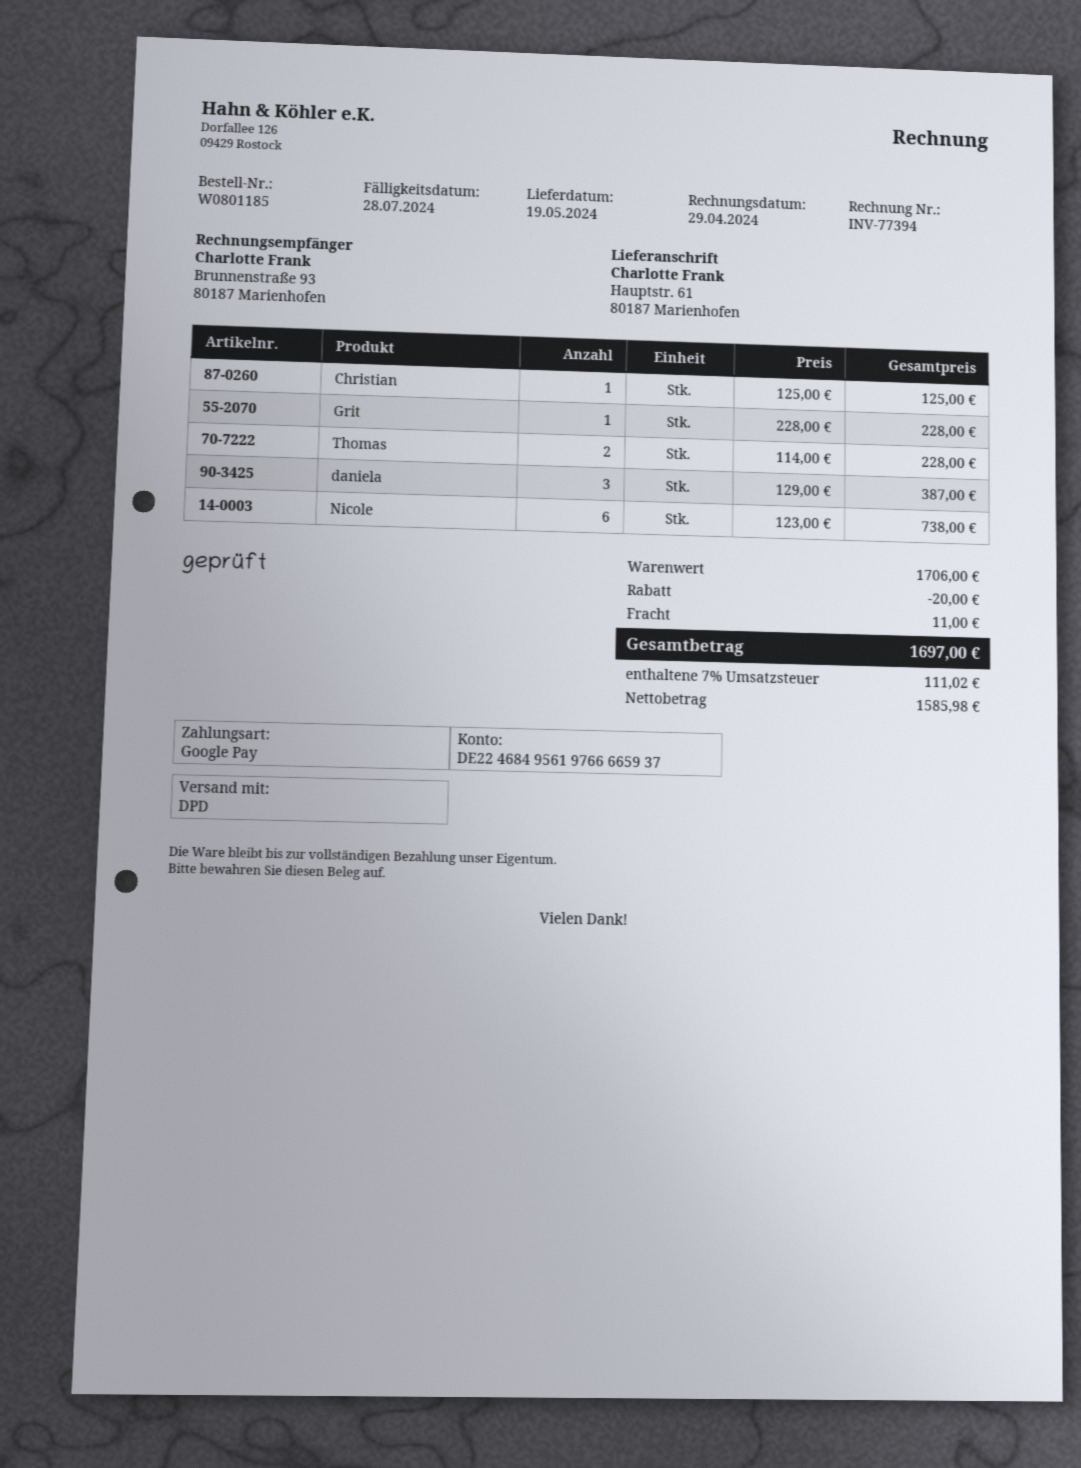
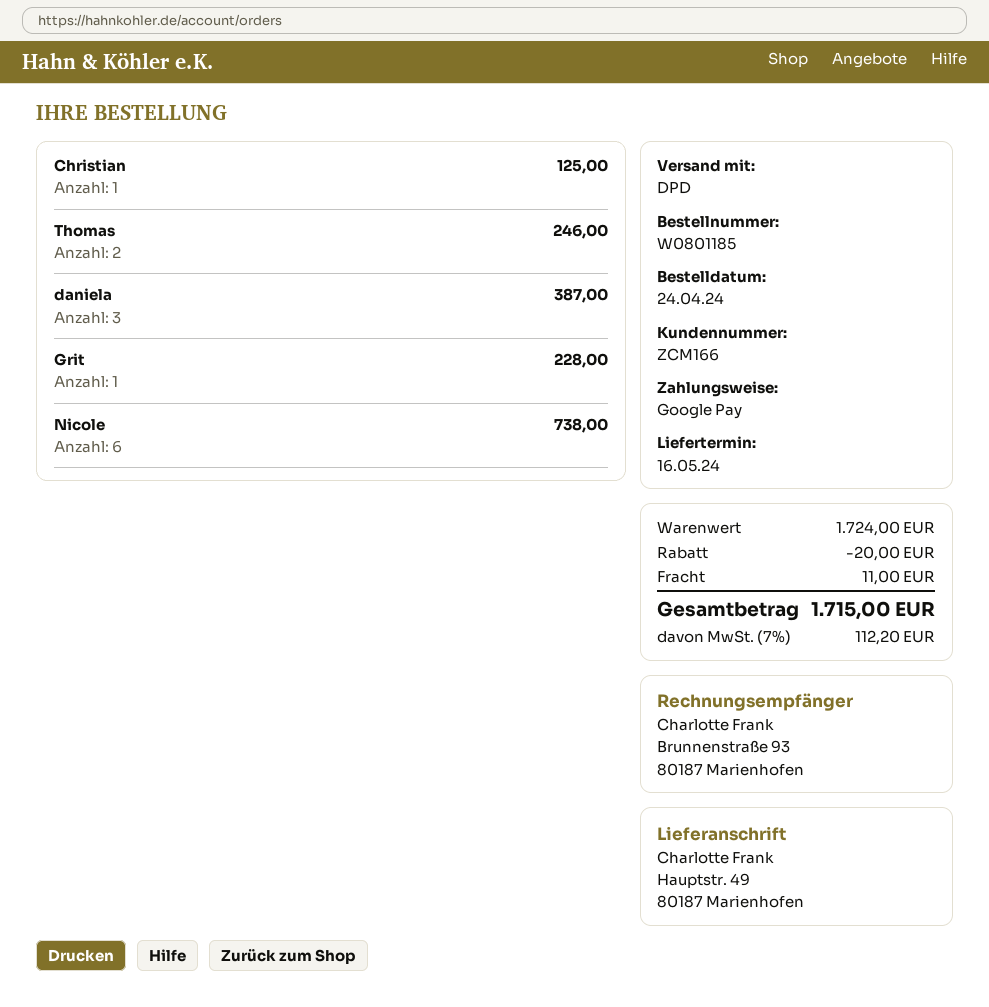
delivery date: 2024-05-19 -> 2024-05-16
ship to: Hauptstr. 61, 80187 Marienhofen -> Hauptstr. 49, 80187 Marienhofen
Thomas: 2 for 228.00 -> 2 for 246.00
subtotal: 1706.00 -> 1724.00
tax: 7% = 111.02 -> 7% = 112.20
total: 1697.00 -> 1715.00

